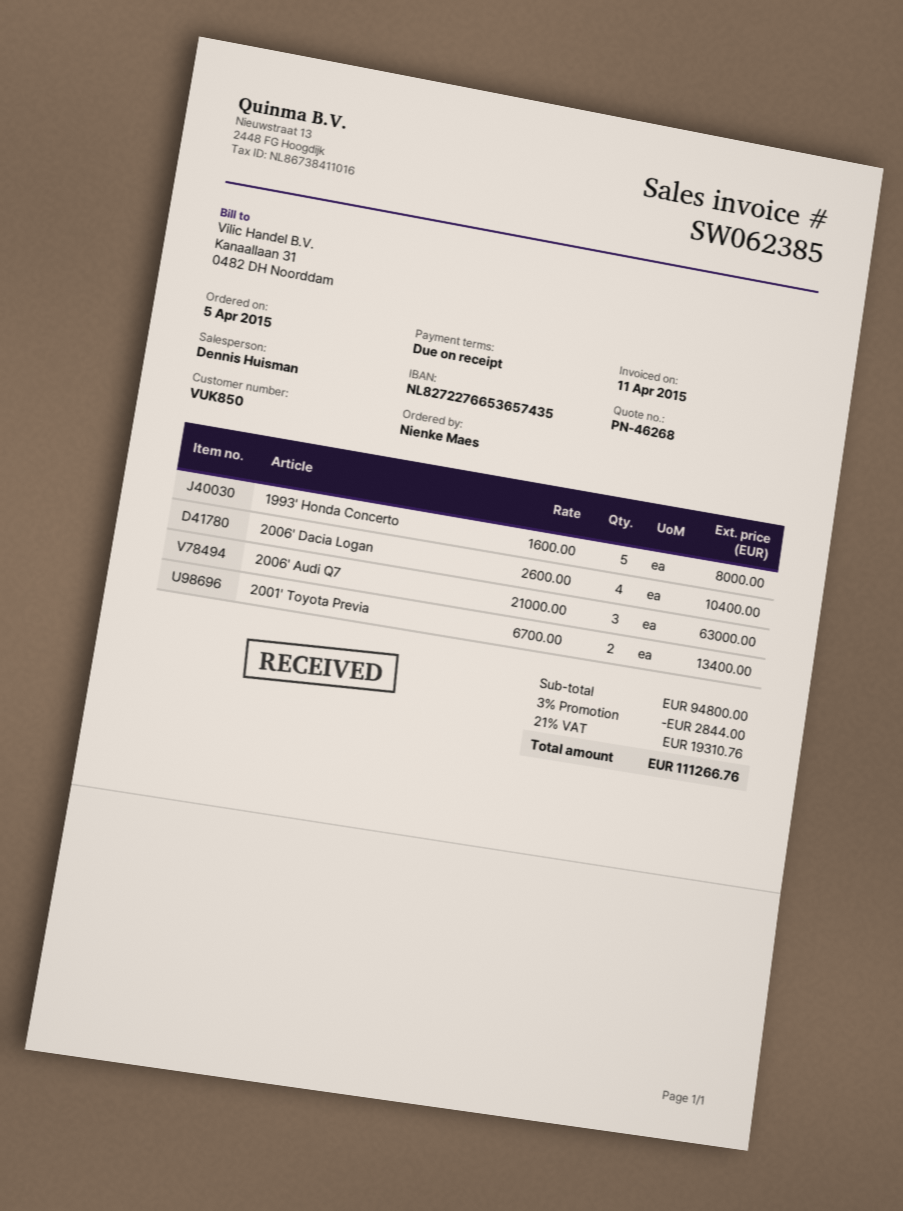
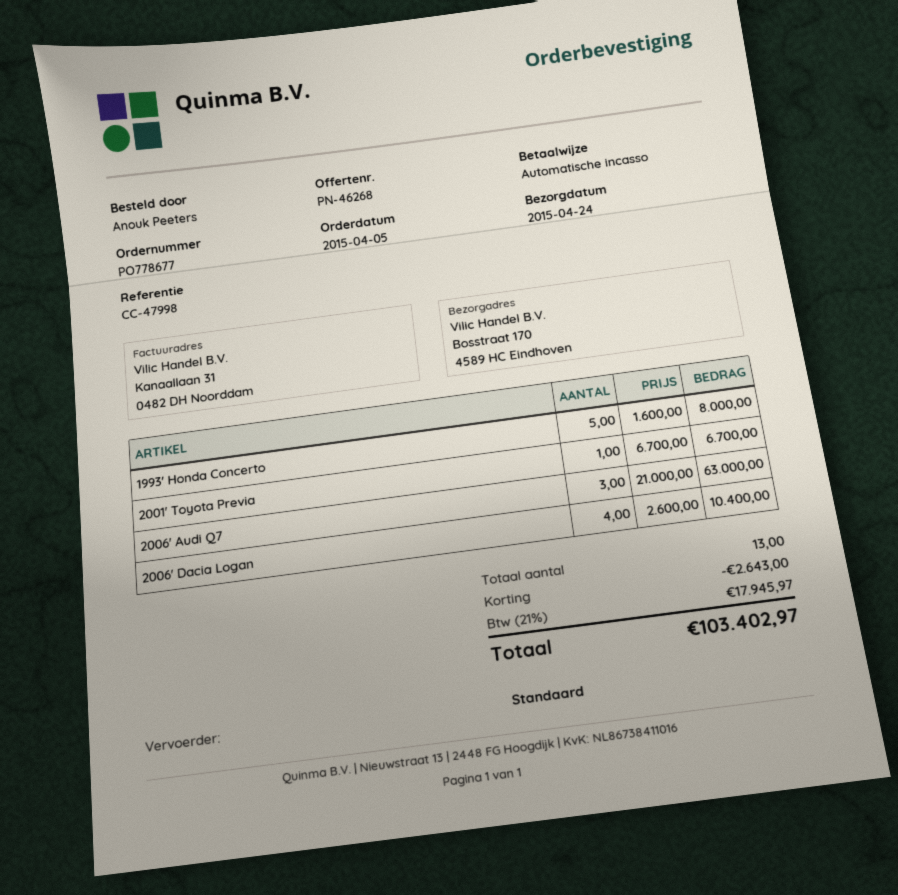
ordered by: Nienke Maes -> Anouk Peeters
2001' Toyota Previa: 2 x 6700.00 = 13400.00 -> 1 x 6700.00 = 6700.00
discount: 2844.00 -> 2643.00
tax: 21% = 19310.76 -> 21% = 17945.97
total: 111266.76 -> 103402.97

